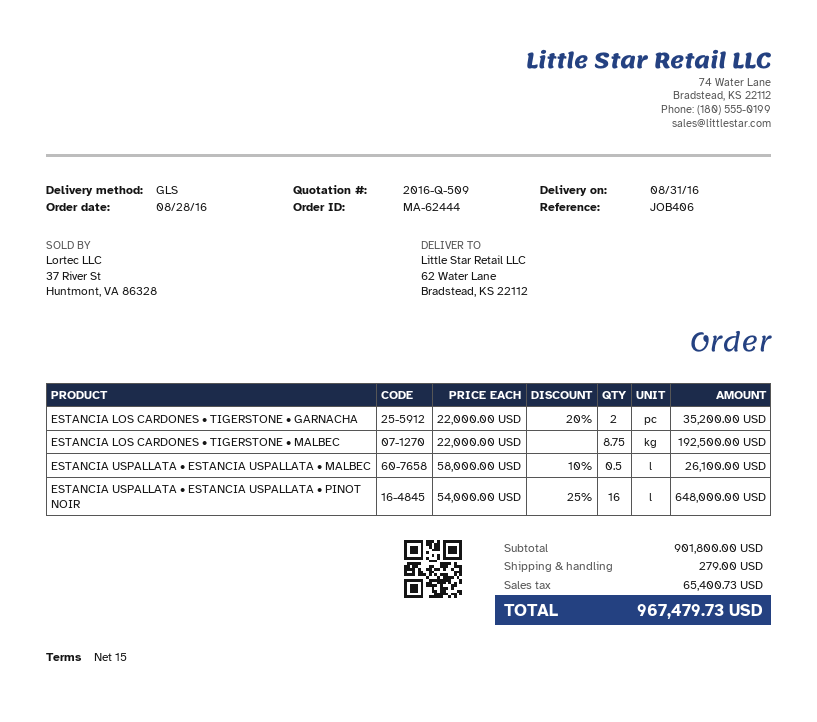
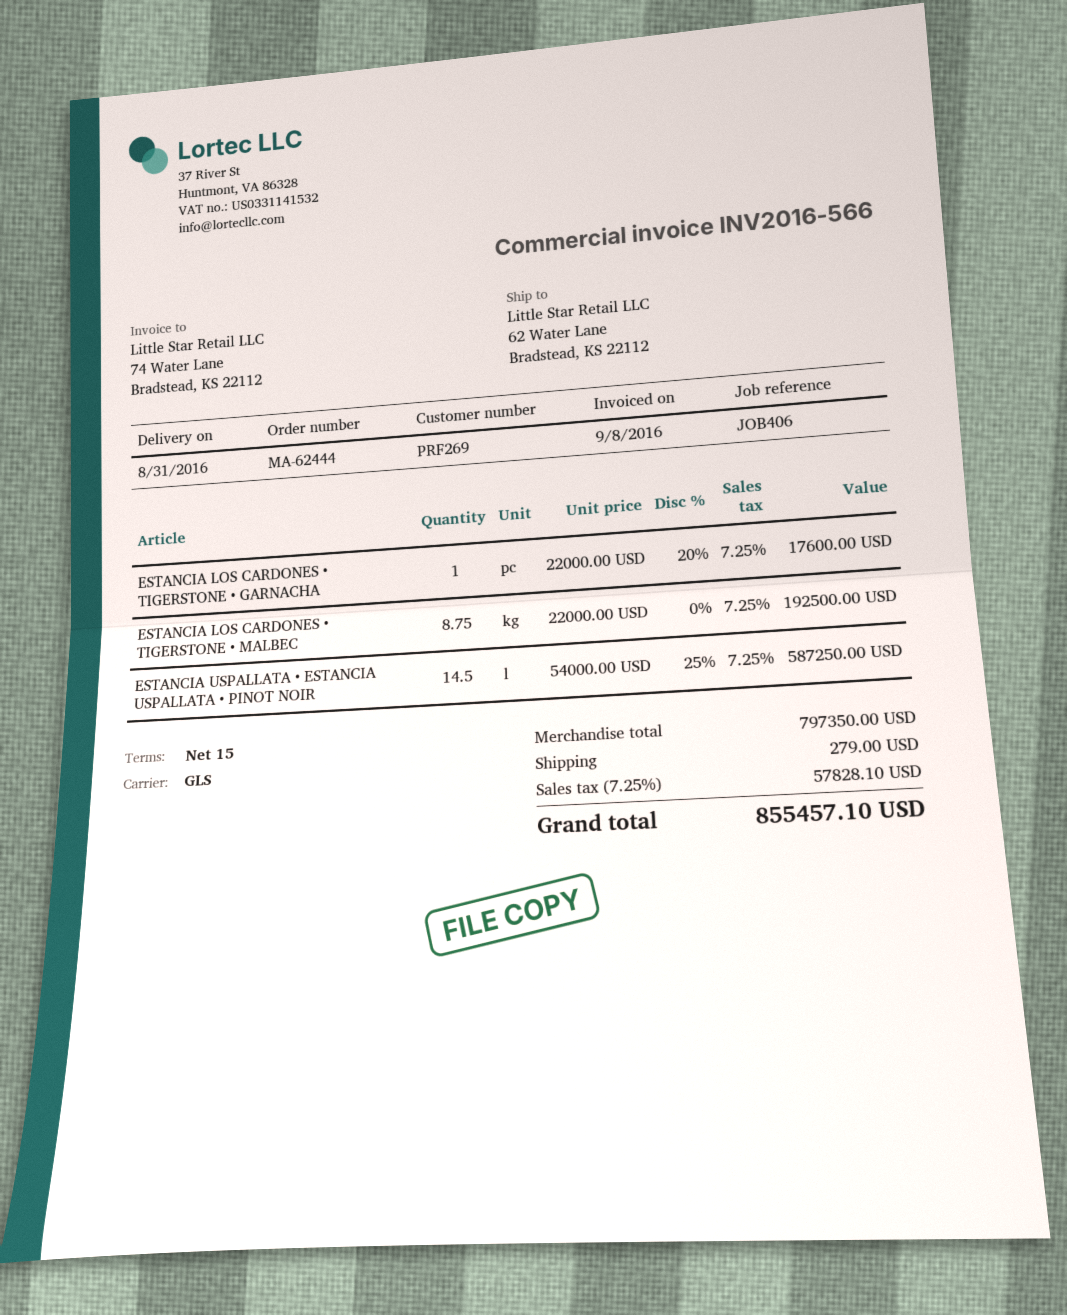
ESTANCIA LOS CARDONES • TIGERSTONE • GARNACHA: 2 x 22000.00 - 20% = 35200.00 -> 1 x 22000.00 - 20% = 17600.00
ESTANCIA USPALLATA • ESTANCIA USPALLATA • MALBEC: 0.5 x 58000.00 - 10% = 26100.00 -> none
ESTANCIA USPALLATA • ESTANCIA USPALLATA • PINOT NOIR: 16 x 54000.00 - 25% = 648000.00 -> 14.5 x 54000.00 - 25% = 587250.00
subtotal: 901800.00 -> 797350.00
tax: 65400.73 -> 57828.10
total: 967479.73 -> 855457.10

